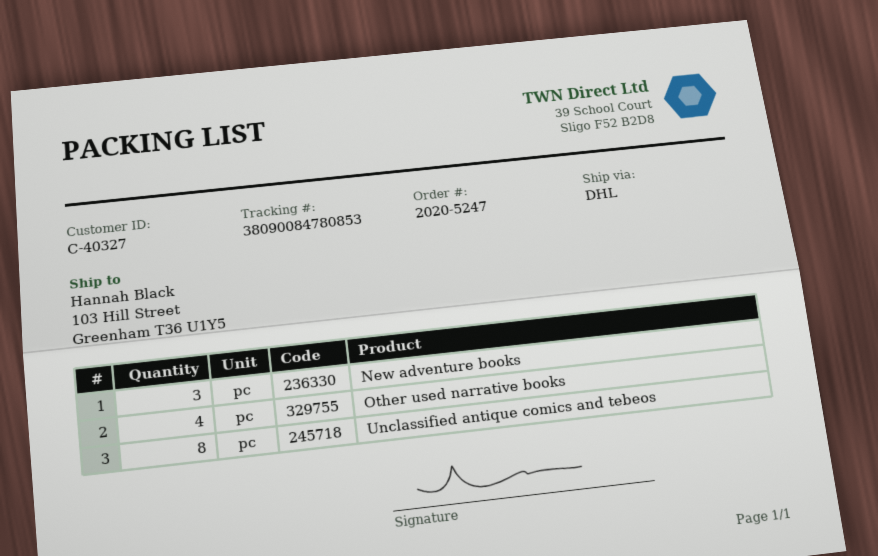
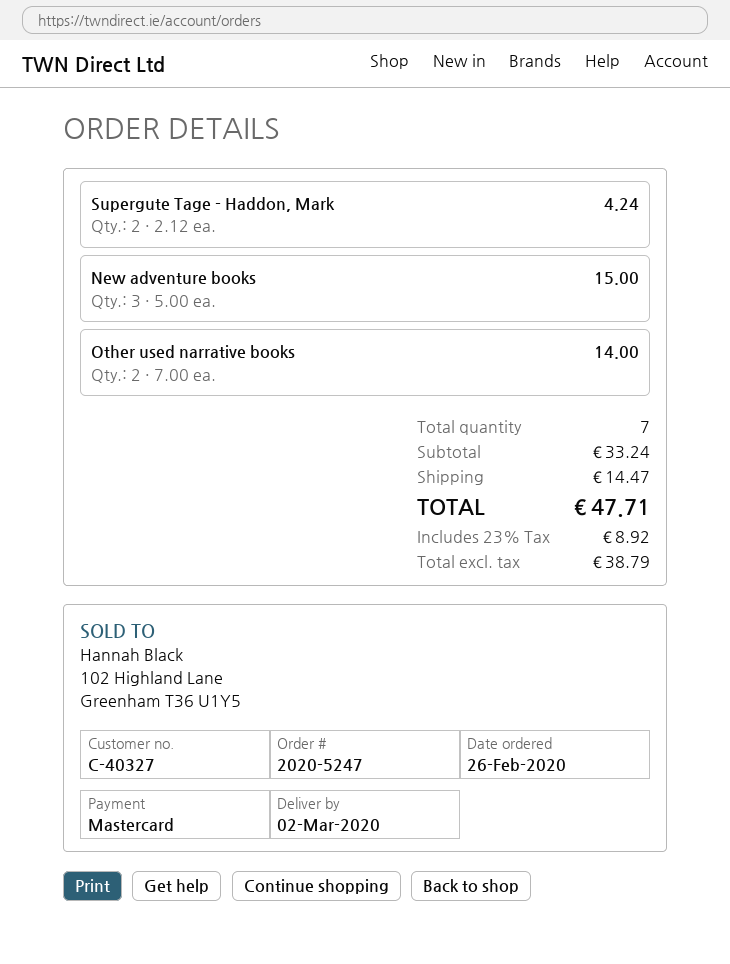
Other used narrative books: 4 -> 2
Unclassified antique comics and tebeos: 8 -> none
Supergute Tage - Haddon, Mark: none -> 2

